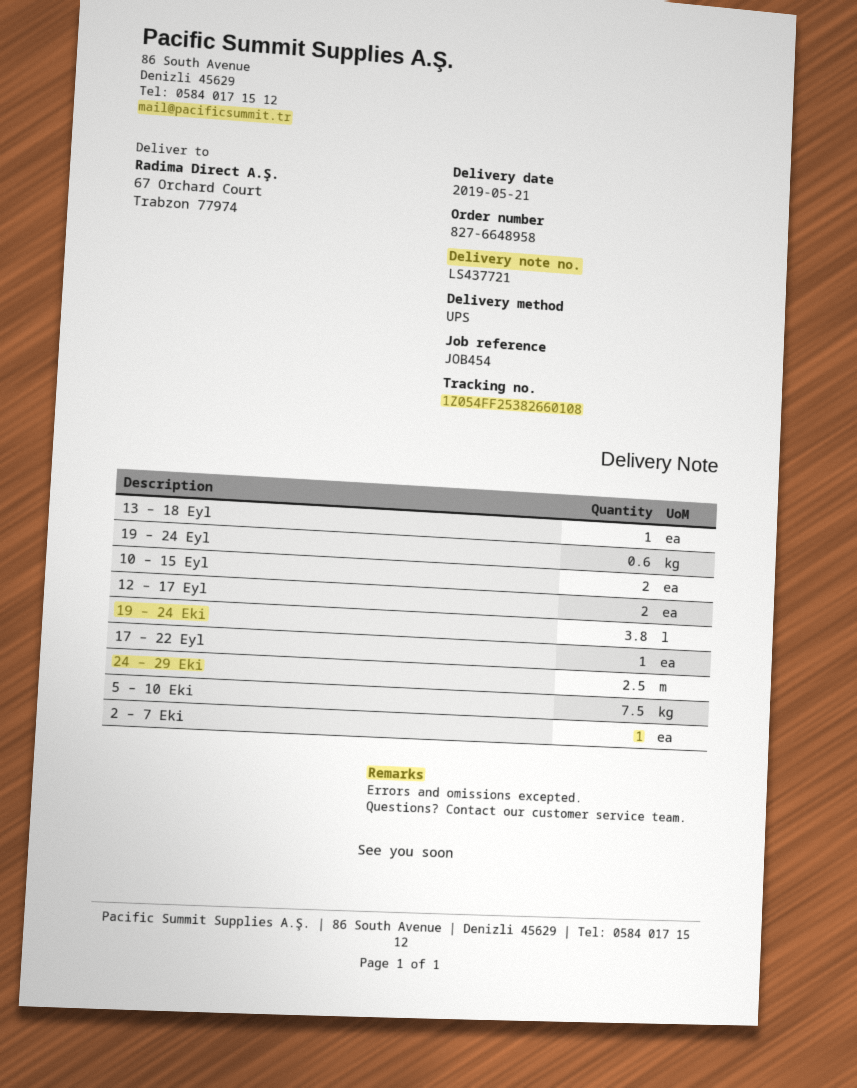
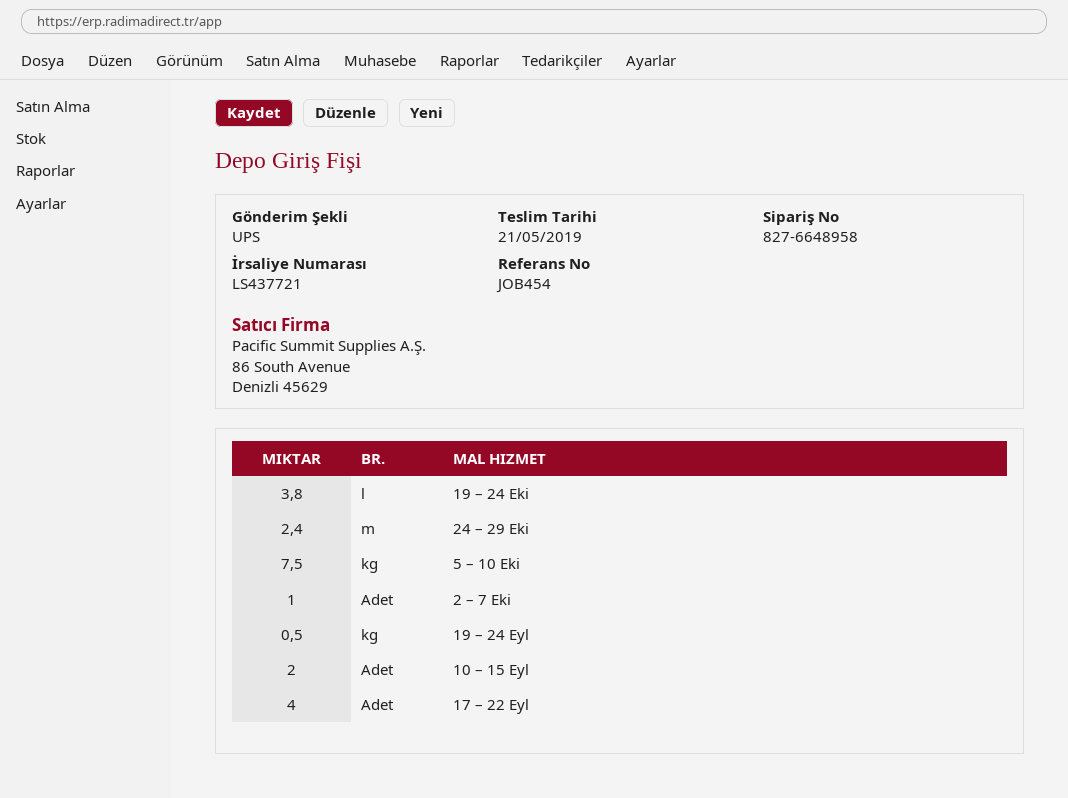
13 – 18 Eyl: 1 -> none
19 – 24 Eyl: 0.6 -> 0.5
12 – 17 Eyl: 2 -> none
17 – 22 Eyl: 1 -> 4
24 – 29 Eki: 2.5 -> 2.4

